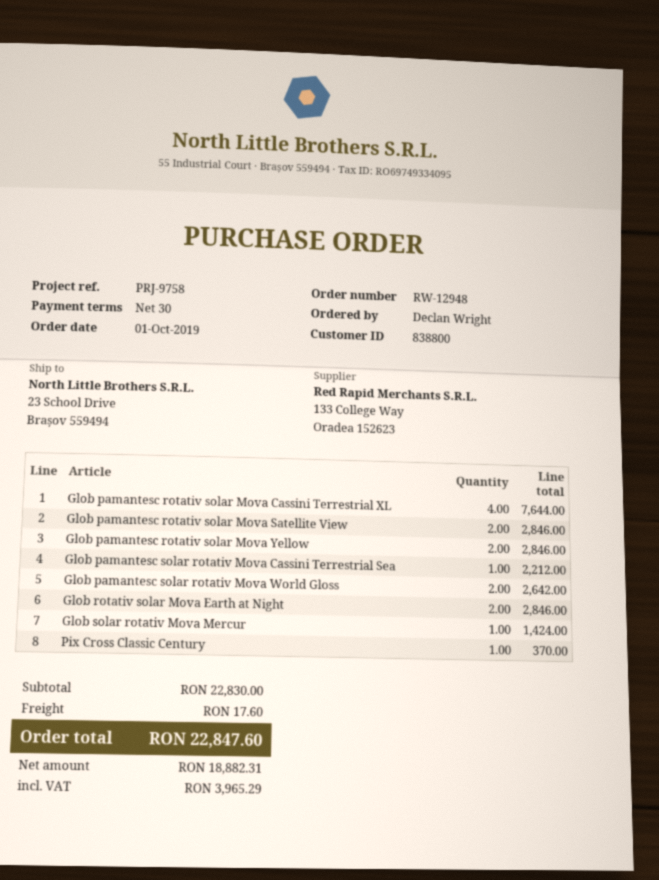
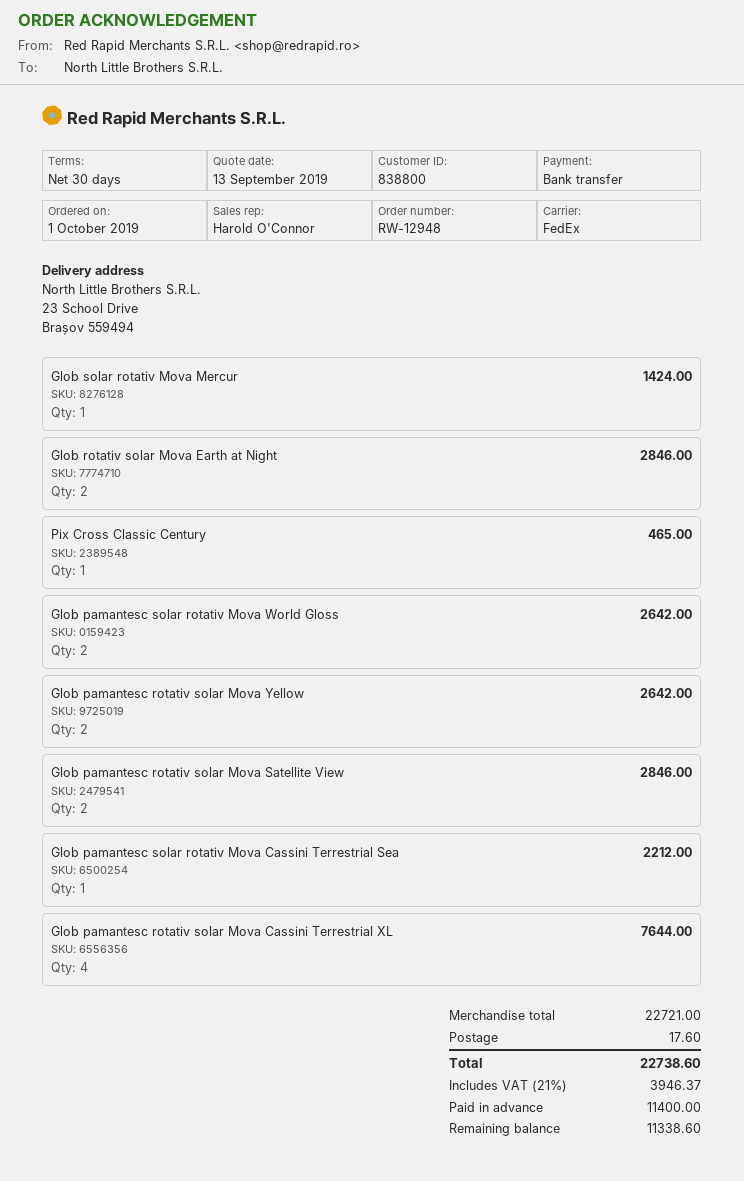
Glob pamantesc rotativ solar Mova Yellow: 2 for 2846.00 -> 2 for 2642.00
Pix Cross Classic Century: 1 for 370.00 -> 1 for 465.00
subtotal: 22830.00 -> 22721.00
tax: 3965.29 -> 3946.37
total: 22847.60 -> 22738.60

